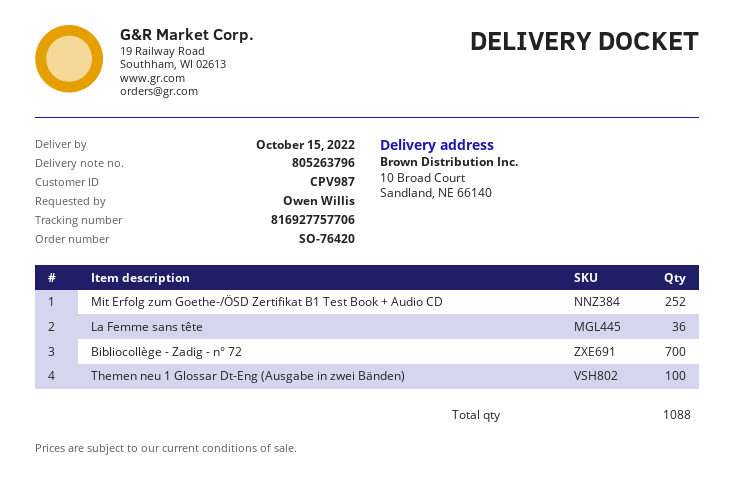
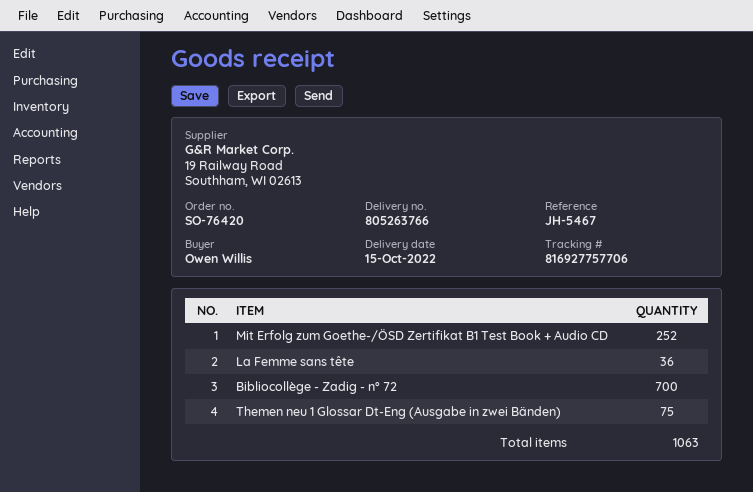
delivery note number: 805263796 -> 805263766
Themen neu 1 Glossar Dt-Eng (Ausgabe in zwei Bänden): 100 -> 75
total quantity: 1088 -> 1063

